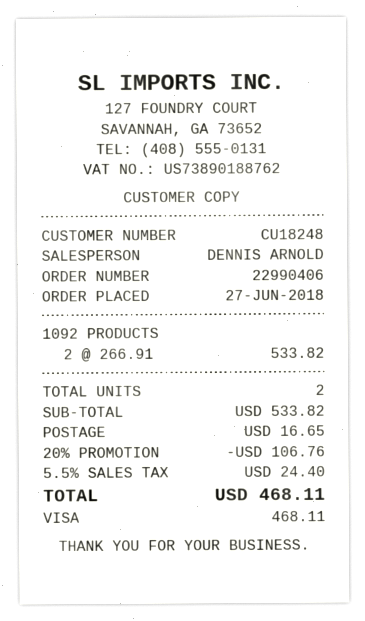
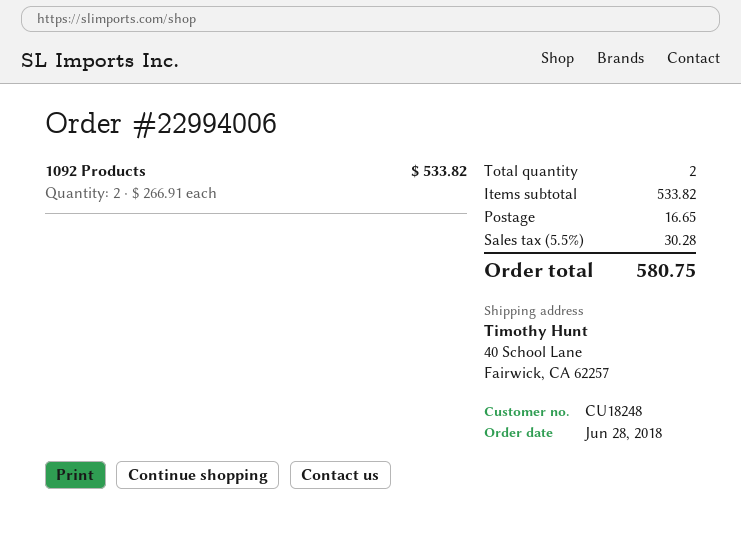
order number: 22990406 -> 22994006
order date: 2018-06-27 -> 2018-06-28
discount: 20% = 106.76 -> none
tax: 5.5% = 24.40 -> 5.5% = 30.28
total: 468.11 -> 580.75

